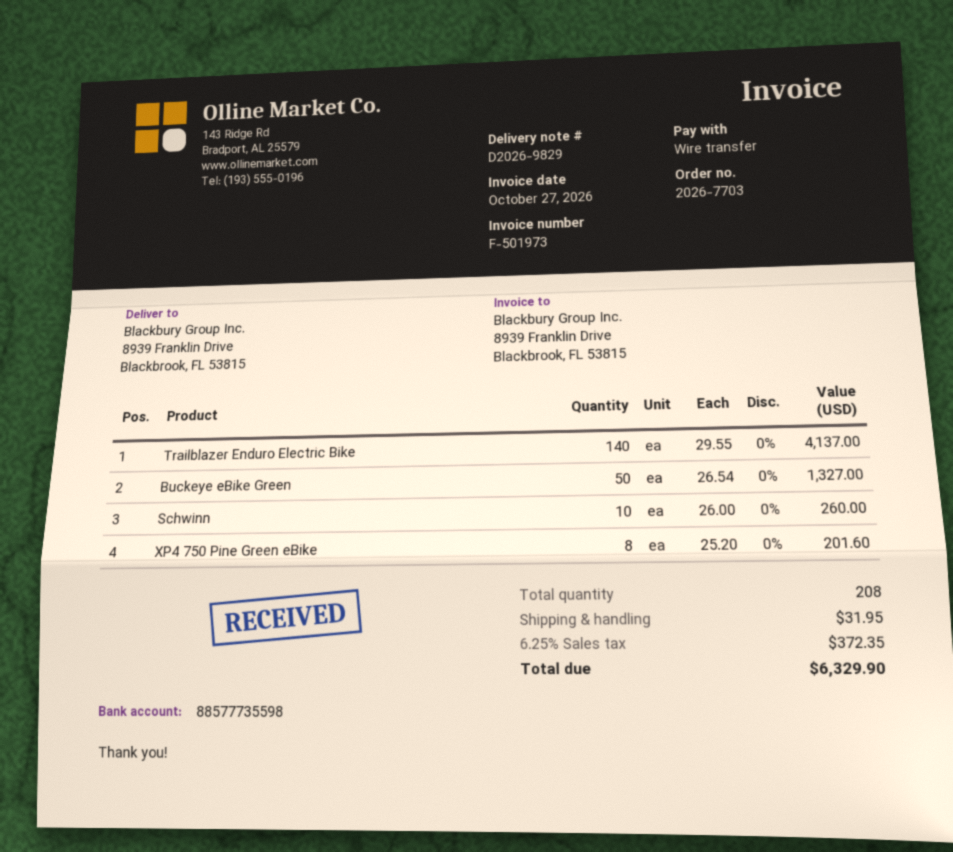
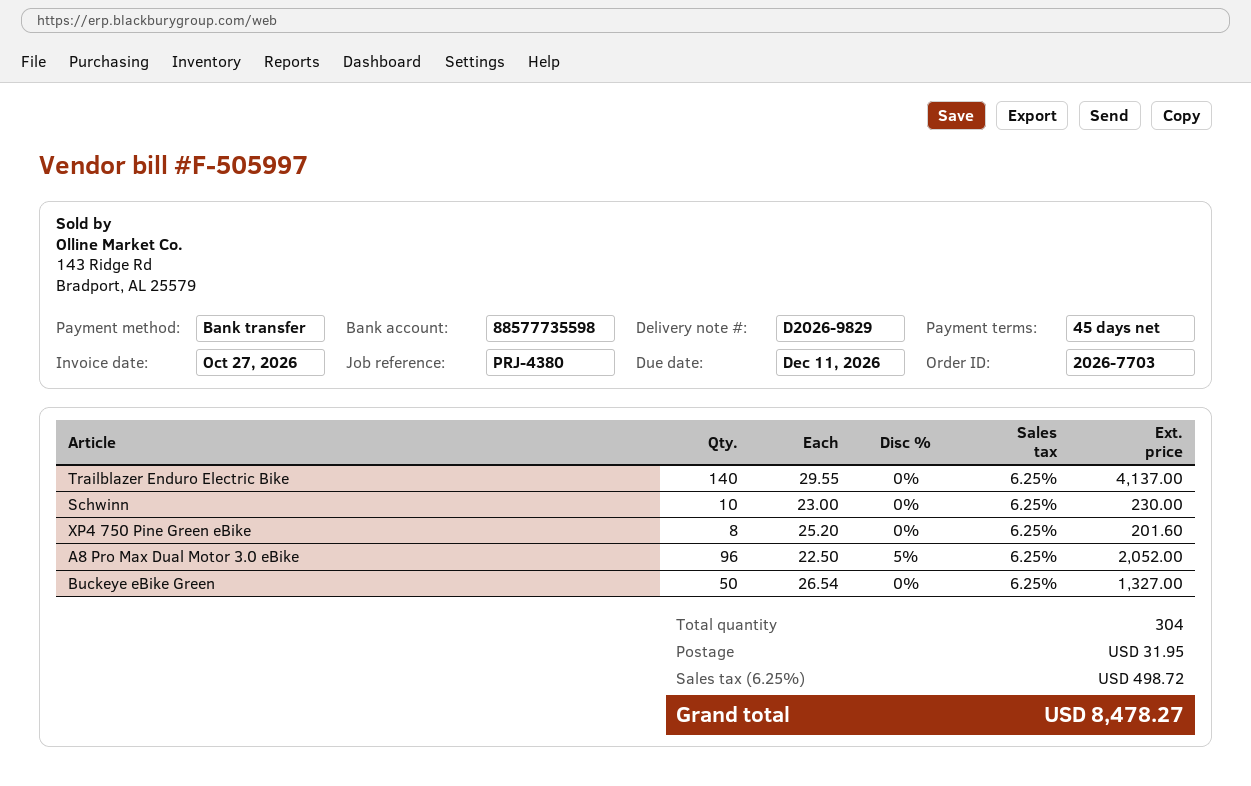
invoice number: F-501973 -> F-505997
Schwinn: 10 x 26.00 = 260.00 -> 10 x 23.00 = 230.00
A8 Pro Max Dual Motor 3.0 eBike: none -> 96 x 22.50 - 5% = 2052.00
total quantity: 208 -> 304
tax: 6.25% = 372.35 -> 6.25% = 498.72
total: 6329.90 -> 8478.27

